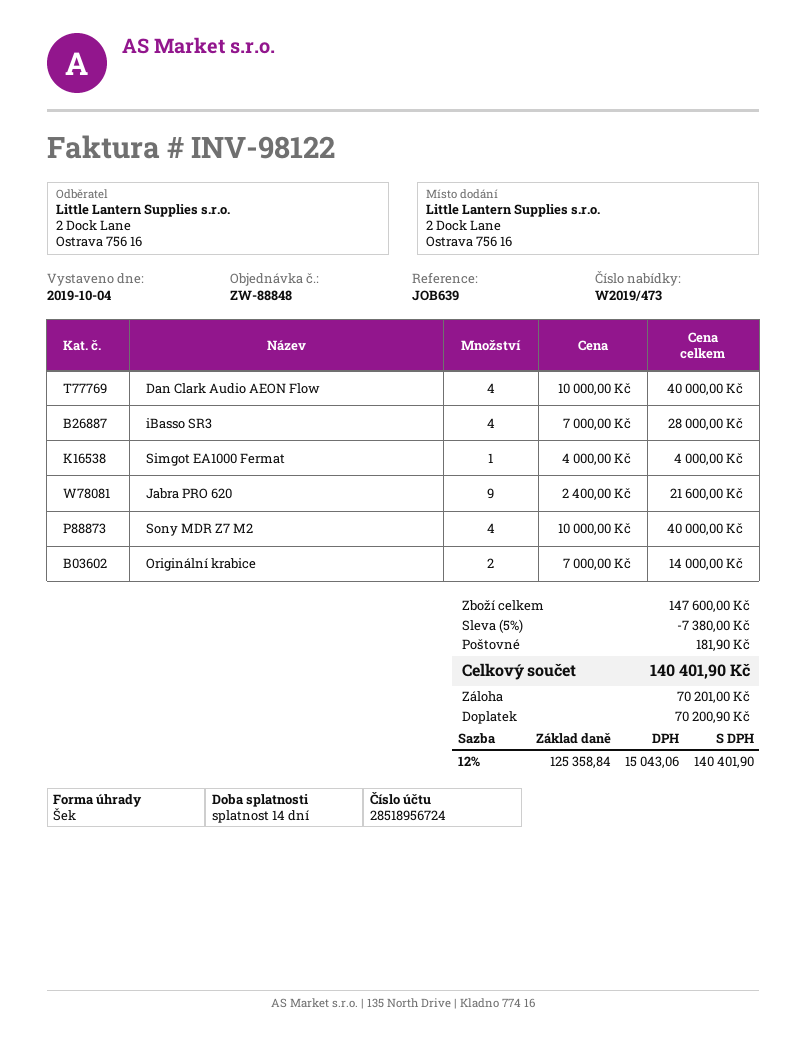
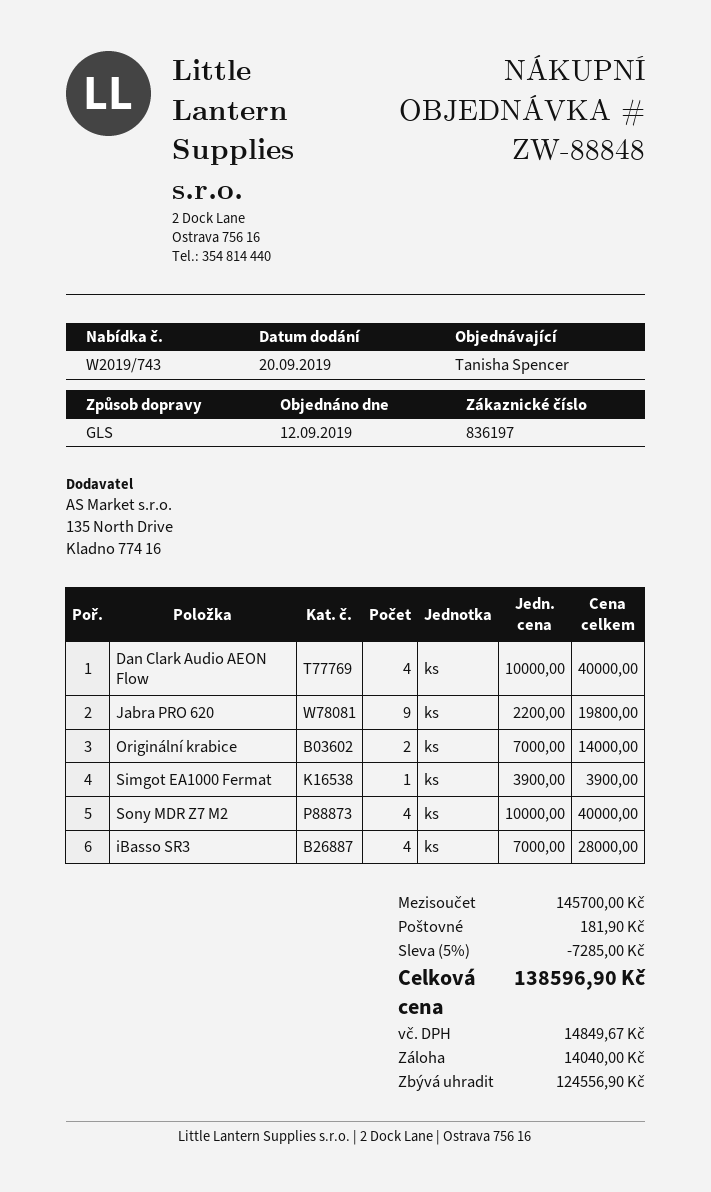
quote number: W2019/473 -> W2019/743
Simgot EA1000 Fermat: 1 x 4000.00 = 4000.00 -> 1 x 3900.00 = 3900.00
Jabra PRO 620: 9 x 2400.00 = 21600.00 -> 9 x 2200.00 = 19800.00
subtotal: 147600.00 -> 145700.00
discount: 5% = 7380.00 -> 5% = 7285.00
tax: 15043.06 -> 14849.67
total: 140401.90 -> 138596.90
deposit: 70201.00 -> 14040.00
balance: 70200.90 -> 124556.90

